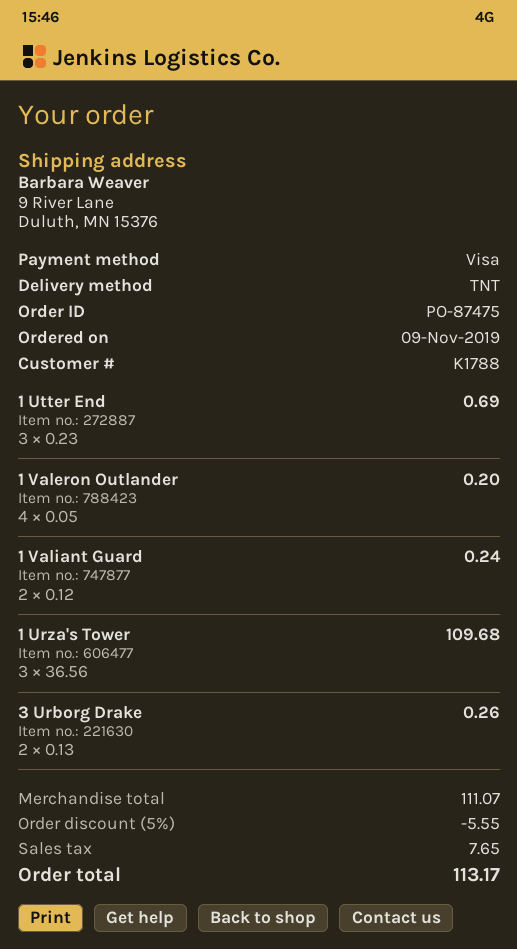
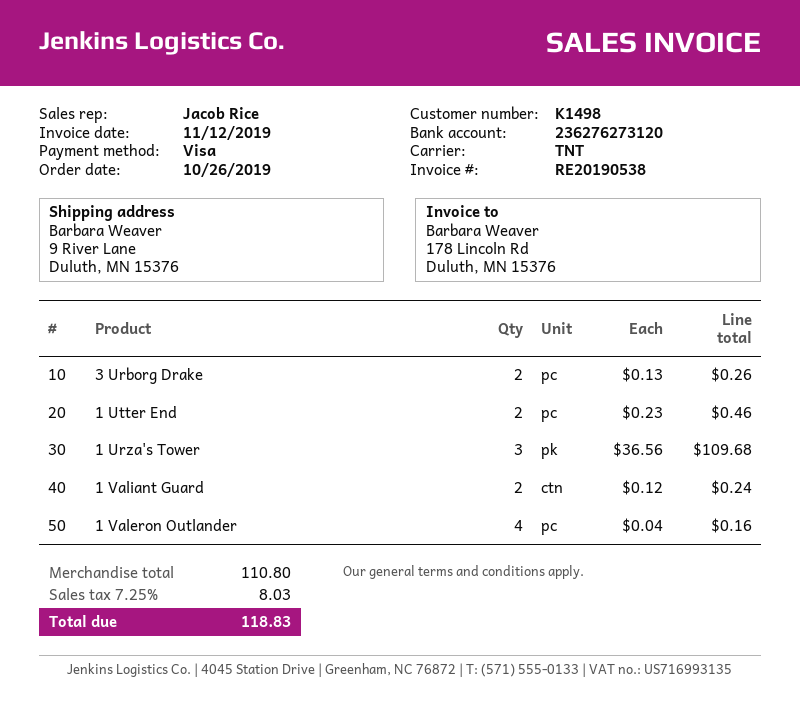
order date: 2019-11-09 -> 2019-10-26
customer number: K1788 -> K1498
1 Utter End: 3 x 0.23 = 0.69 -> 2 x 0.23 = 0.46
1 Valeron Outlander: 4 x 0.05 = 0.20 -> 4 x 0.04 = 0.16
subtotal: 111.07 -> 110.80
discount: 5% = 5.55 -> none
tax: 7.65 -> 8.03
total: 113.17 -> 118.83

